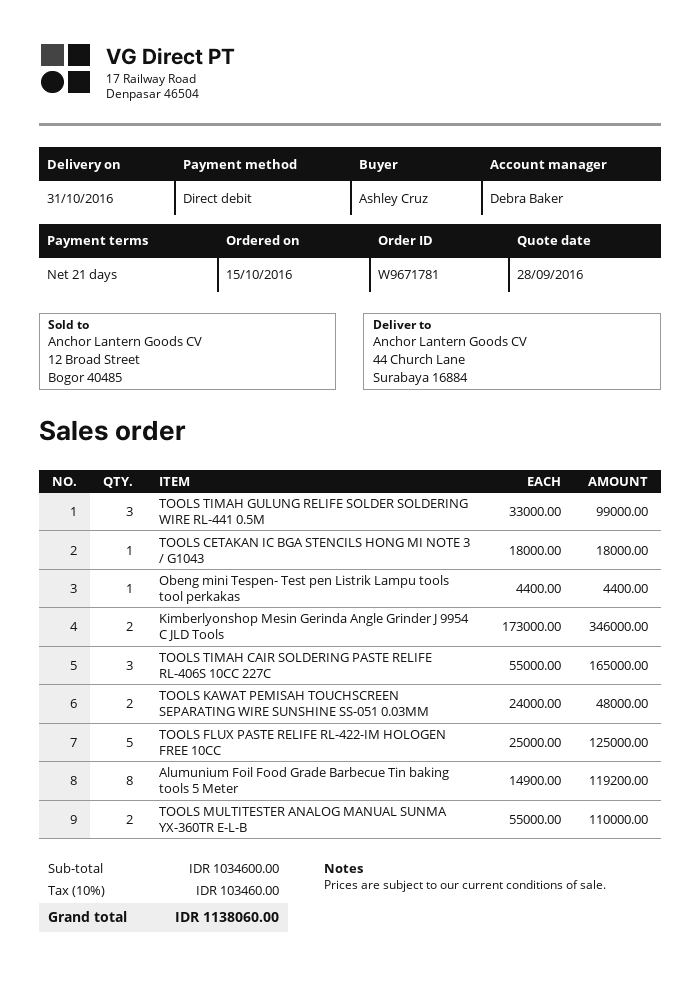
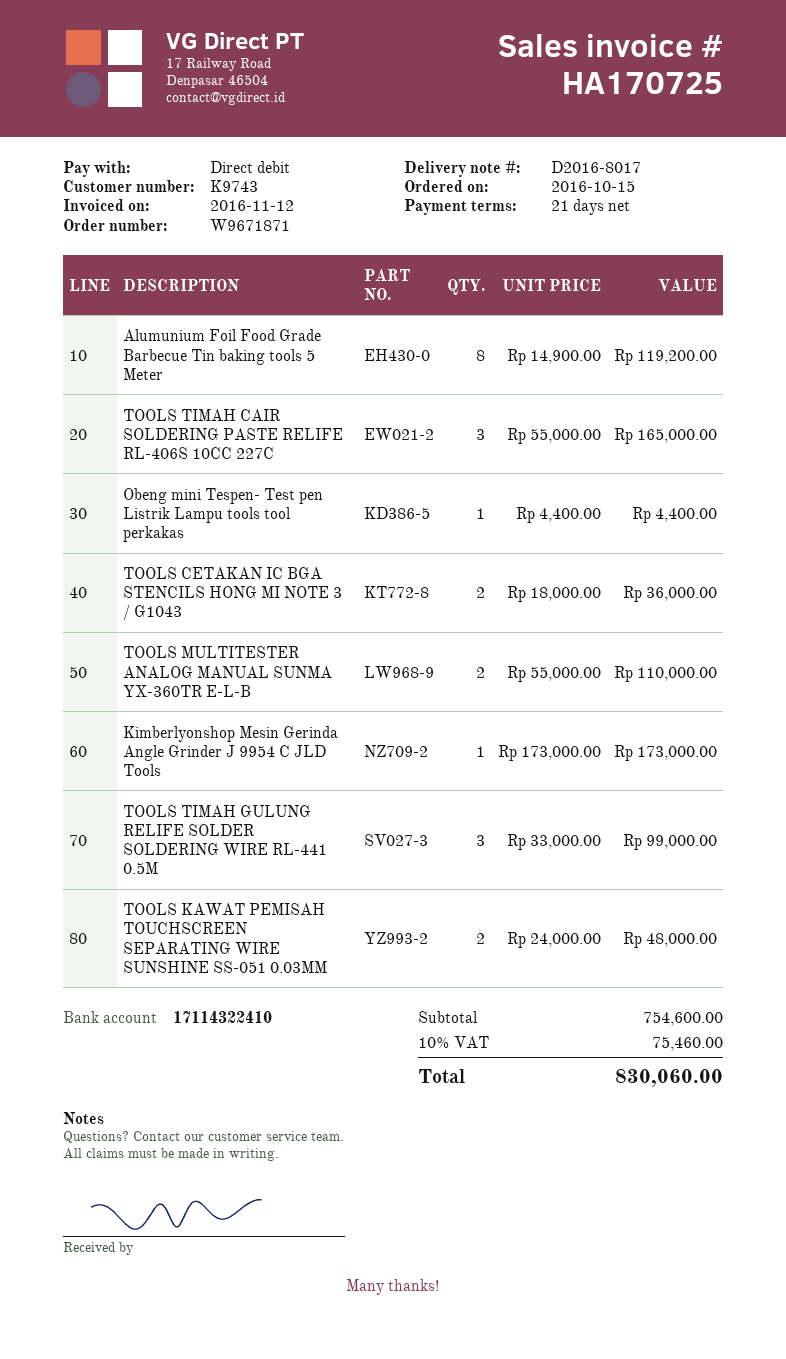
order number: W9671781 -> W9671871
TOOLS CETAKAN IC BGA STENCILS HONG MI NOTE 3 / G1043: 1 x 18000.00 = 18000.00 -> 2 x 18000.00 = 36000.00
Kimberlyonshop Mesin Gerinda Angle Grinder J 9954 C JLD Tools: 2 x 173000.00 = 346000.00 -> 1 x 173000.00 = 173000.00
TOOLS FLUX PASTE RELIFE RL-422-IM HOLOGEN FREE 10CC: 5 x 25000.00 = 125000.00 -> none
subtotal: 1034600.00 -> 754600.00
tax: 10% = 103460.00 -> 10% = 75460.00
total: 1138060.00 -> 830060.00

